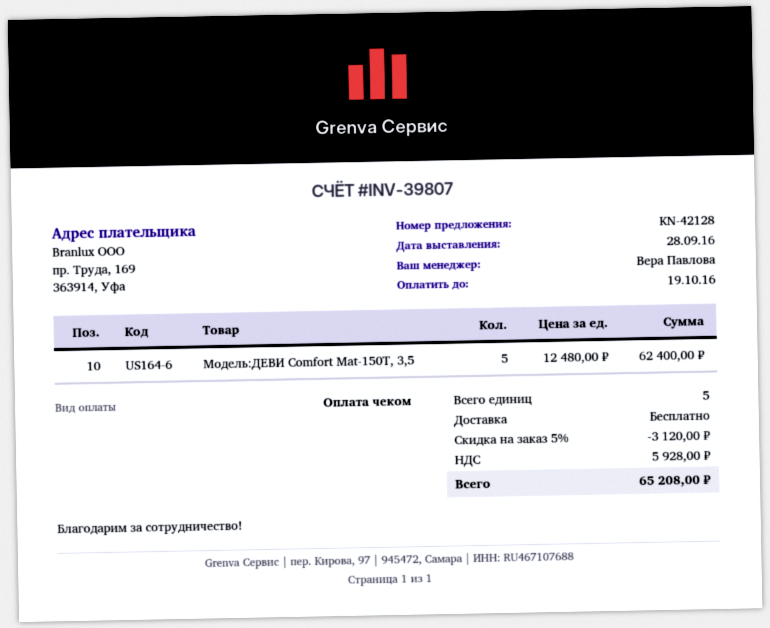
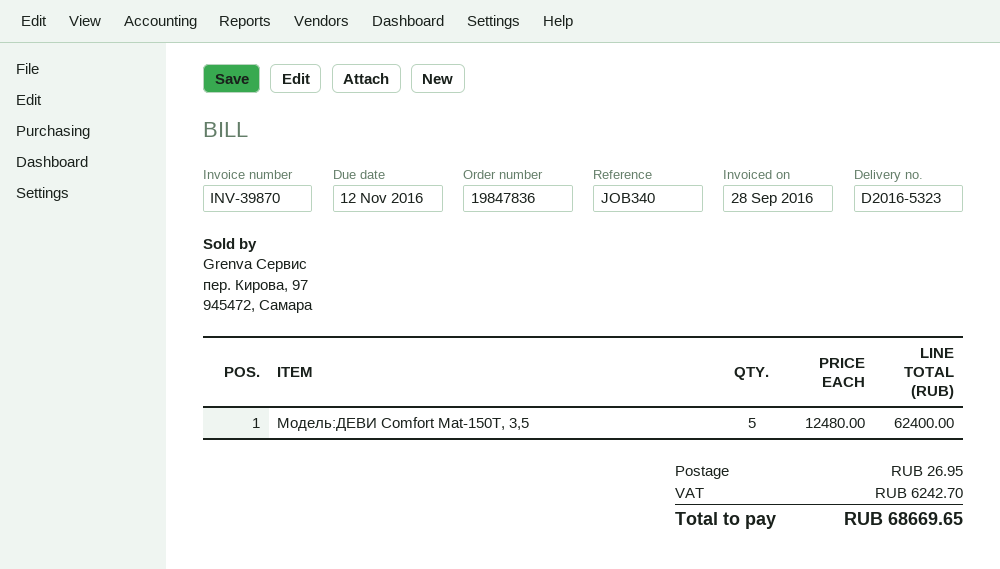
invoice number: INV-39807 -> INV-39870
due date: 2016-10-19 -> 2016-11-12
discount: 5% = 3120.00 -> none
shipping: 0.00 -> 26.95
tax: 5928.00 -> 6242.70
total: 65208.00 -> 68669.65

